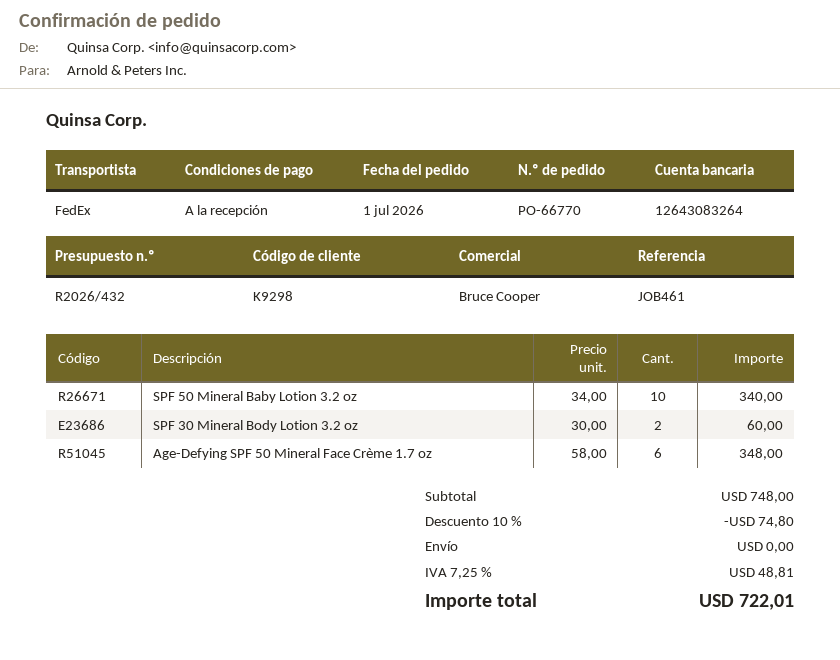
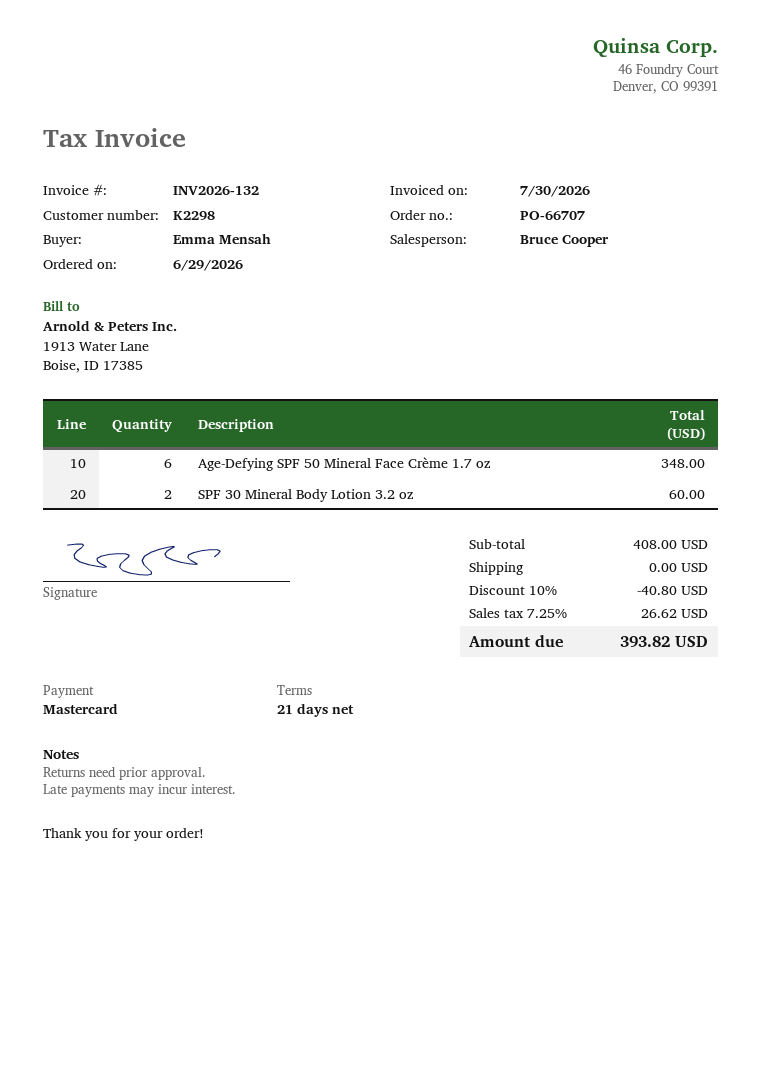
order number: PO-66770 -> PO-66707
order date: 2026-07-01 -> 2026-06-29
payment terms: on receipt -> 21 days
customer number: K9298 -> K2298
SPF 50 Mineral Baby Lotion 3.2 oz: 10 for 340.00 -> none
subtotal: 748.00 -> 408.00
discount: 10% = 74.80 -> 10% = 40.80
tax: 7.25% = 48.81 -> 7.25% = 26.62
total: 722.01 -> 393.82

